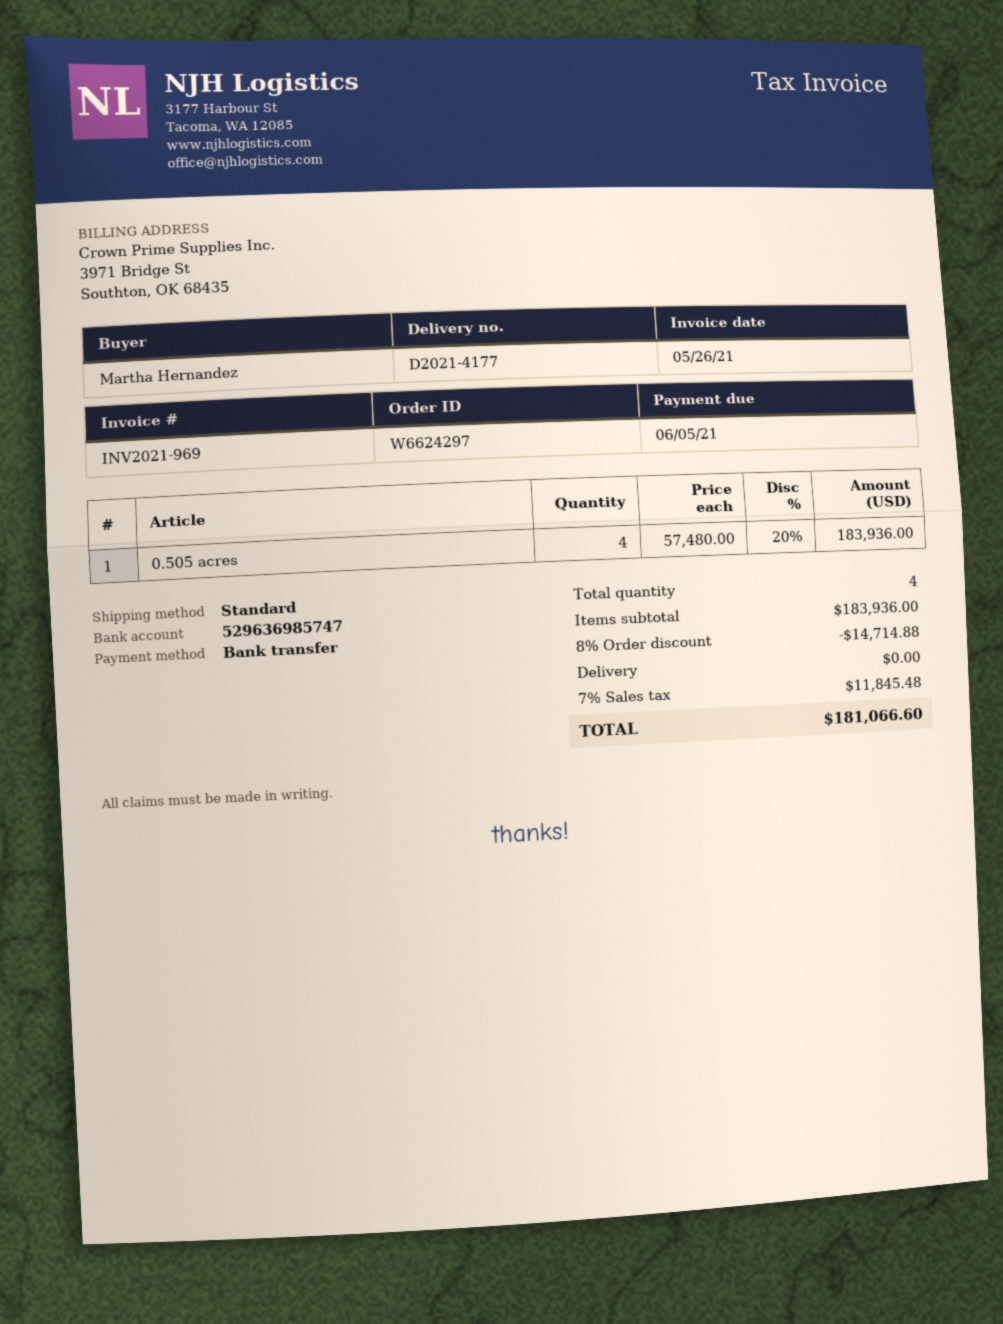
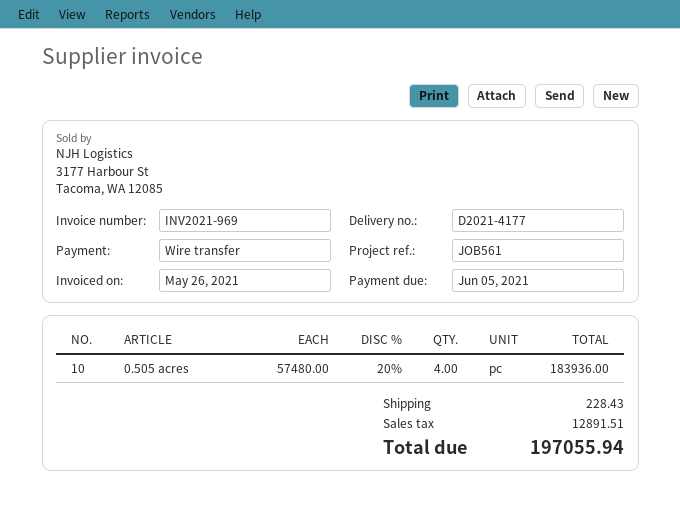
discount: 8% = 14714.88 -> none
shipping: 0.00 -> 228.43
tax: 11845.48 -> 12891.51
total: 181066.60 -> 197055.94

